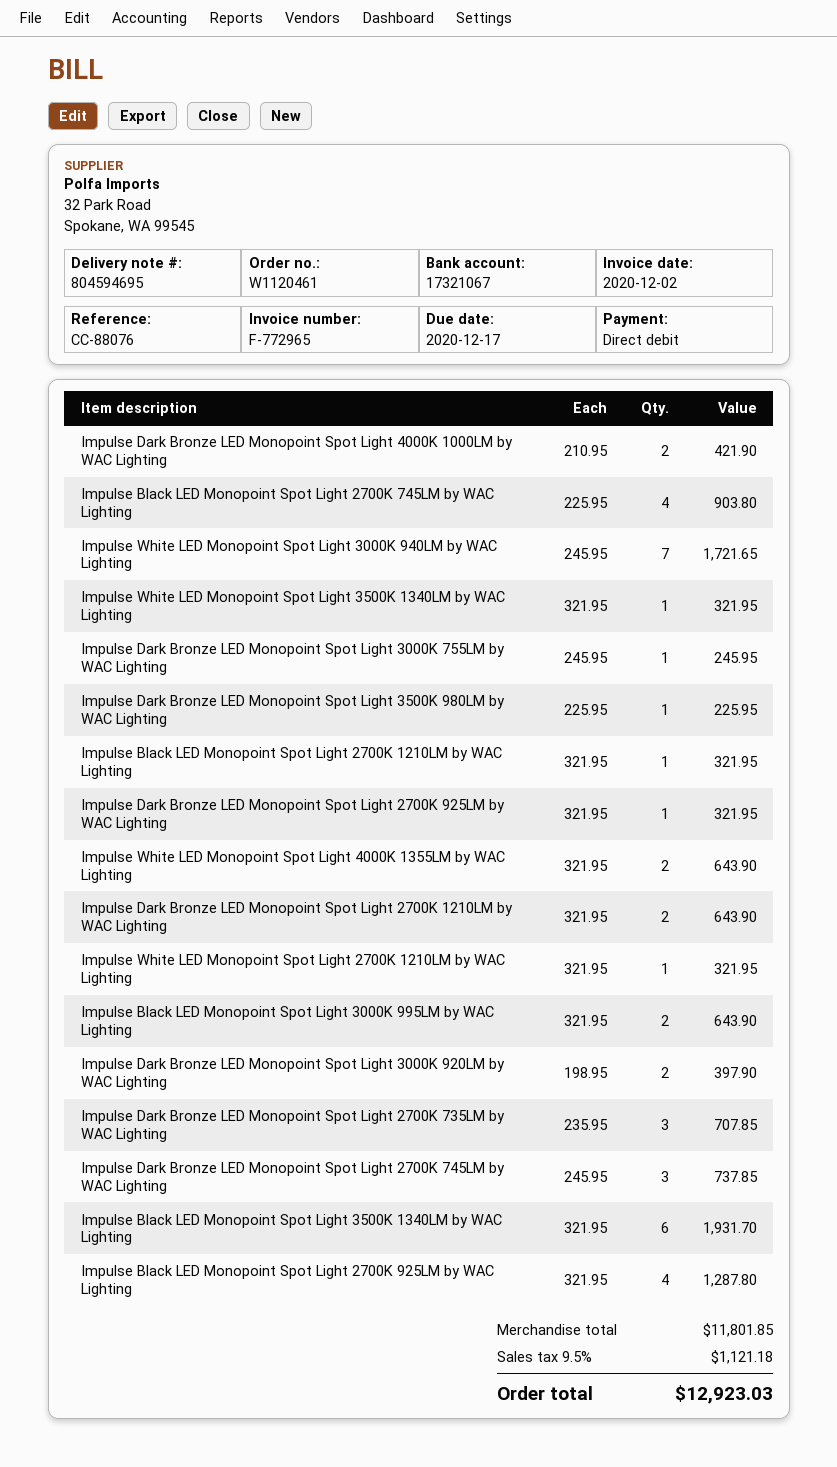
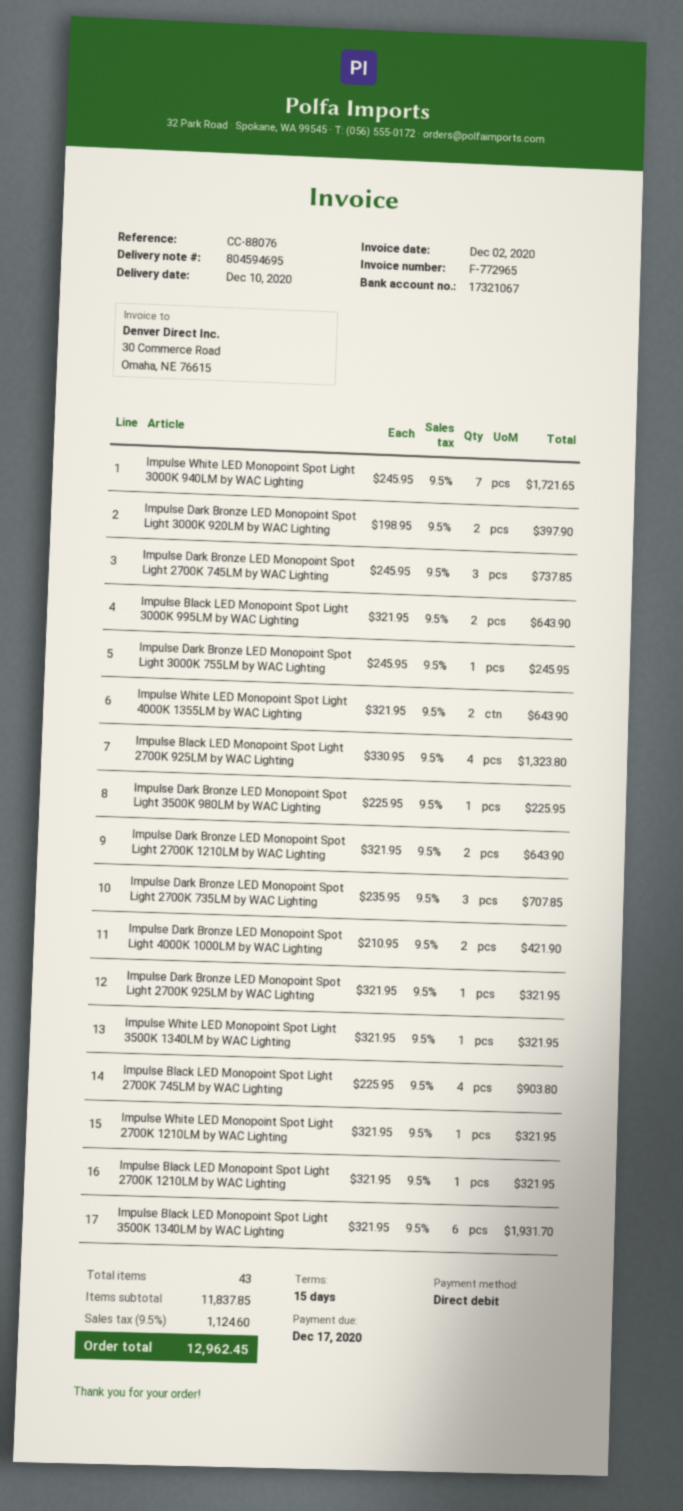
Impulse Black LED Monopoint Spot Light 2700K 925LM by WAC Lighting: 4 x 321.95 = 1287.80 -> 4 x 330.95 = 1323.80
subtotal: 11801.85 -> 11837.85
tax: 9.5% = 1121.18 -> 9.5% = 1124.60
total: 12923.03 -> 12962.45

